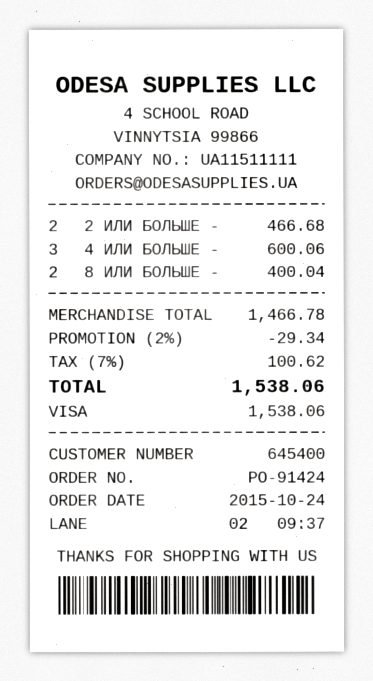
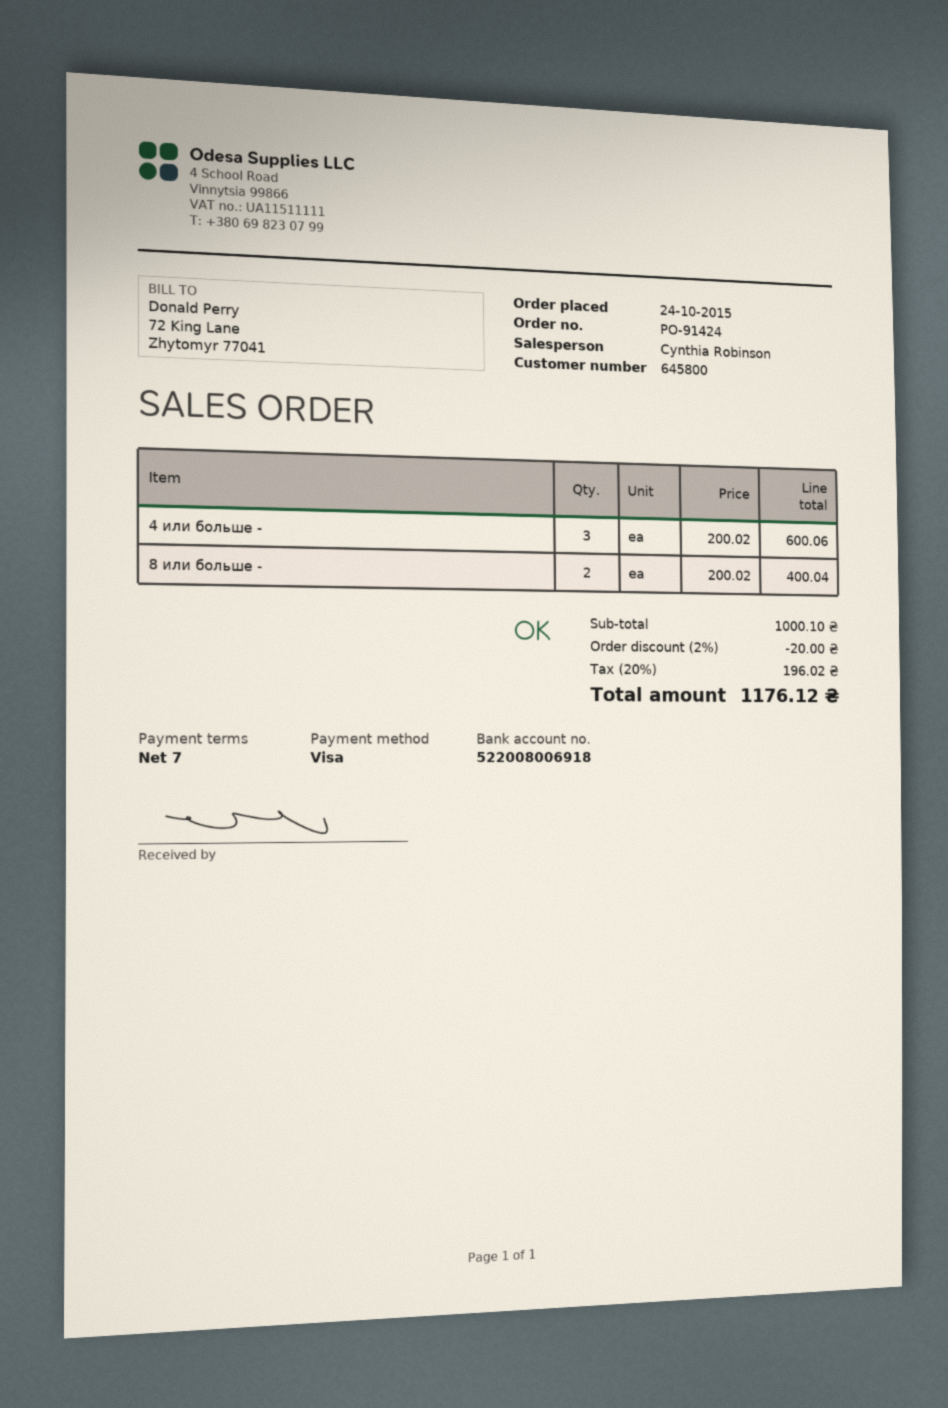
customer number: 645400 -> 645800
2 ИЛИ БОЛЬШЕ -: 2 for 466.68 -> none
subtotal: 1466.78 -> 1000.10
discount: 2% = 29.34 -> 2% = 20.00
tax: 7% = 100.62 -> 20% = 196.02
total: 1538.06 -> 1176.12

